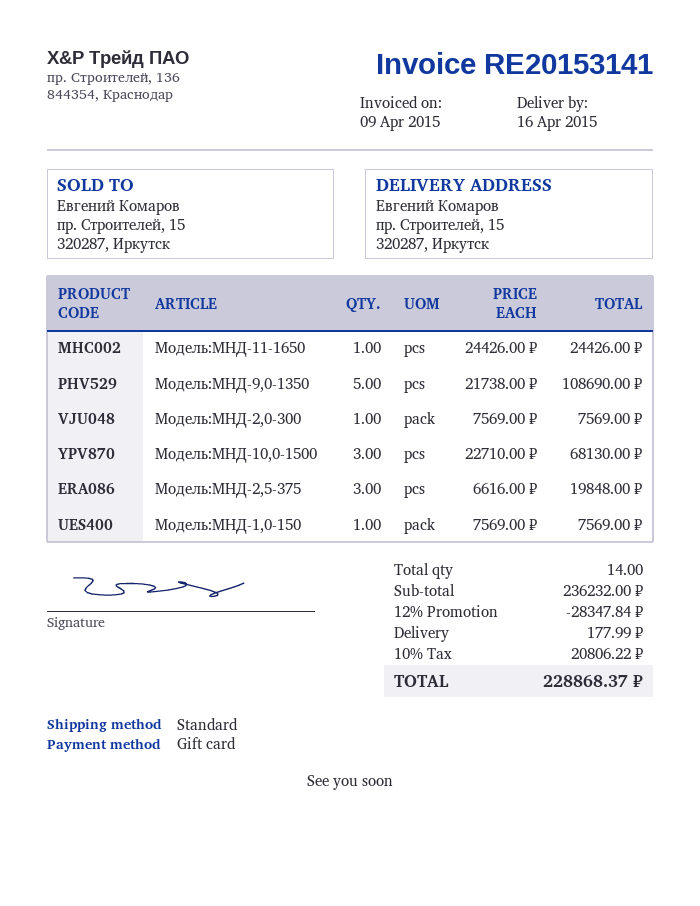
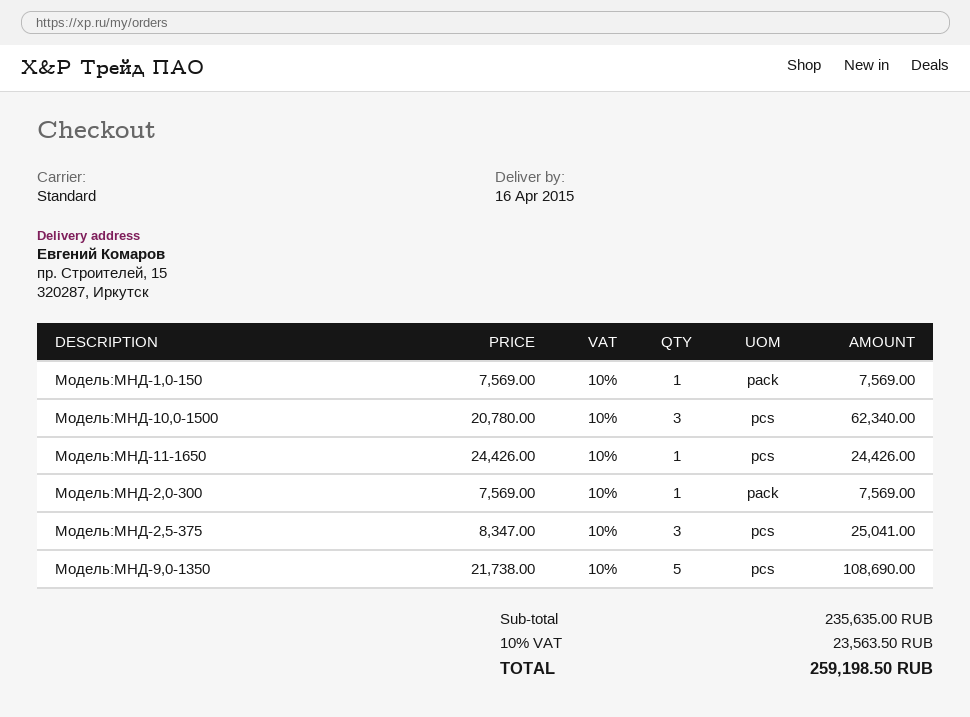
Модель:МНД-10,0-1500: 3 x 22710.00 = 68130.00 -> 3 x 20780.00 = 62340.00
Модель:МНД-2,5-375: 3 x 6616.00 = 19848.00 -> 3 x 8347.00 = 25041.00
subtotal: 236232.00 -> 235635.00
discount: 12% = 28347.84 -> none
shipping: 177.99 -> none
tax: 10% = 20806.22 -> 10% = 23563.50
total: 228868.37 -> 259198.50

